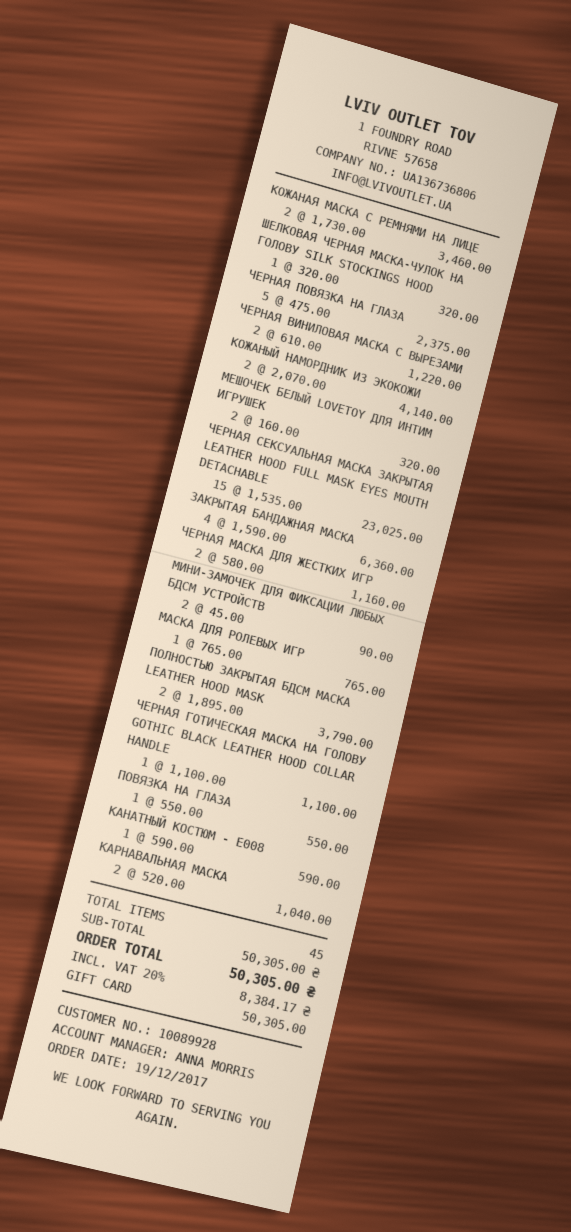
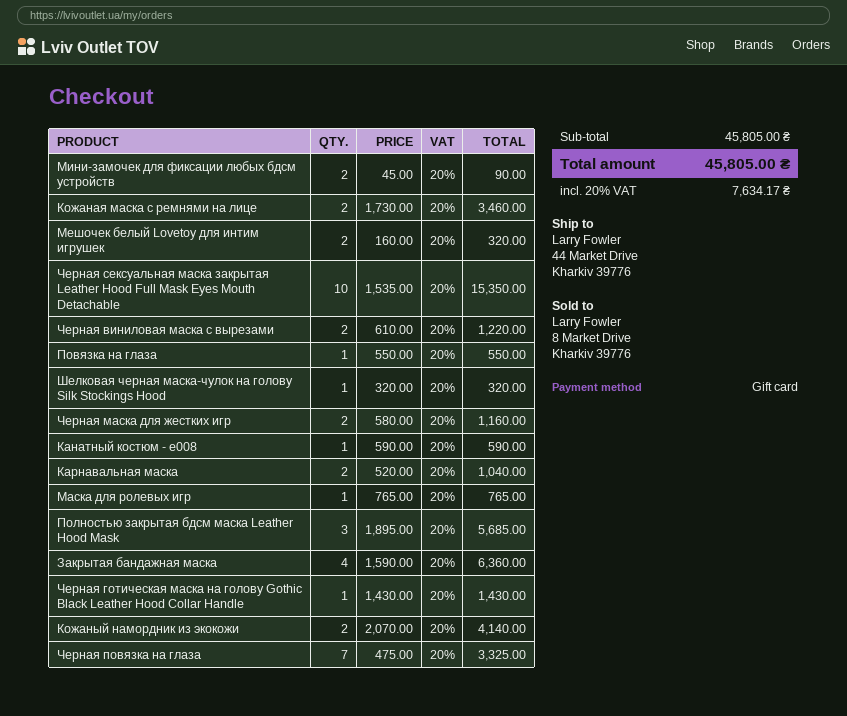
ЧЕРНАЯ ПОВЯЗКА НА ГЛАЗА: 5 x 475.00 = 2375.00 -> 7 x 475.00 = 3325.00
ЧЕРНАЯ СЕКСУАЛЬНАЯ МАСКА ЗАКРЫТАЯ LEATHER HOOD FULL MASK EYES MOUTH DETACHABLE: 15 x 1535.00 = 23025.00 -> 10 x 1535.00 = 15350.00
ПОЛНОСТЬЮ ЗАКРЫТАЯ БДСМ МАСКА LEATHER HOOD MASK: 2 x 1895.00 = 3790.00 -> 3 x 1895.00 = 5685.00
ЧЕРНАЯ ГОТИЧЕСКАЯ МАСКА НА ГОЛОВУ GOTHIC BLACK LEATHER HOOD COLLAR HANDLE: 1 x 1100.00 = 1100.00 -> 1 x 1430.00 = 1430.00
subtotal: 50305.00 -> 45805.00
tax: 20% = 8384.17 -> 20% = 7634.17
total: 50305.00 -> 45805.00

